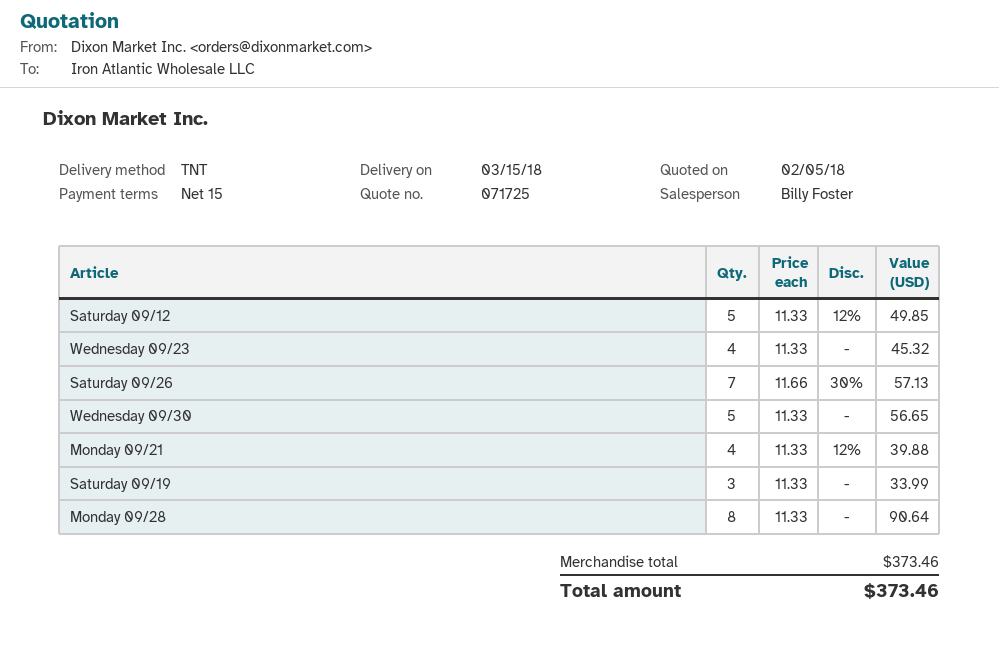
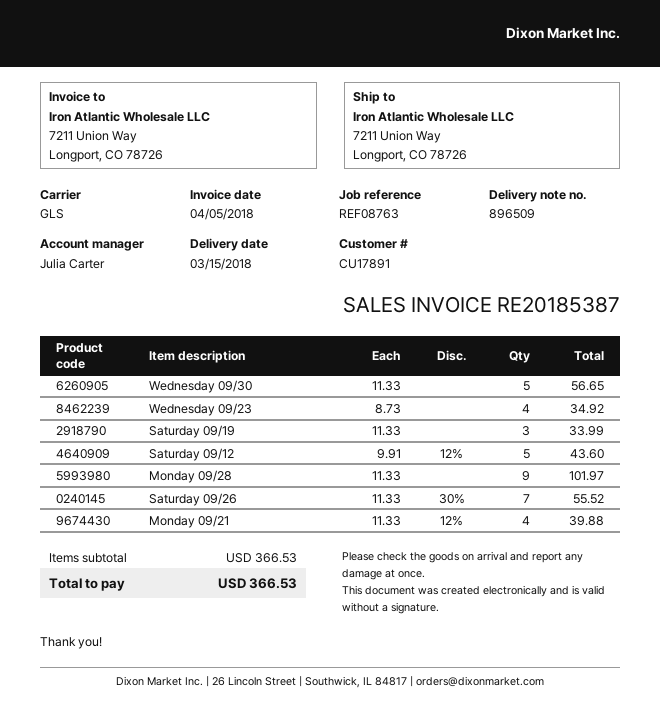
sales rep: Billy Foster -> Julia Carter
shipping method: TNT -> GLS
Saturday 09/12: 5 x 11.33 - 12% = 49.85 -> 5 x 9.91 - 12% = 43.60
Wednesday 09/23: 4 x 11.33 = 45.32 -> 4 x 8.73 = 34.92
Saturday 09/26: 7 x 11.66 - 30% = 57.13 -> 7 x 11.33 - 30% = 55.52
Monday 09/28: 8 x 11.33 = 90.64 -> 9 x 11.33 = 101.97
subtotal: 373.46 -> 366.53
total: 373.46 -> 366.53

